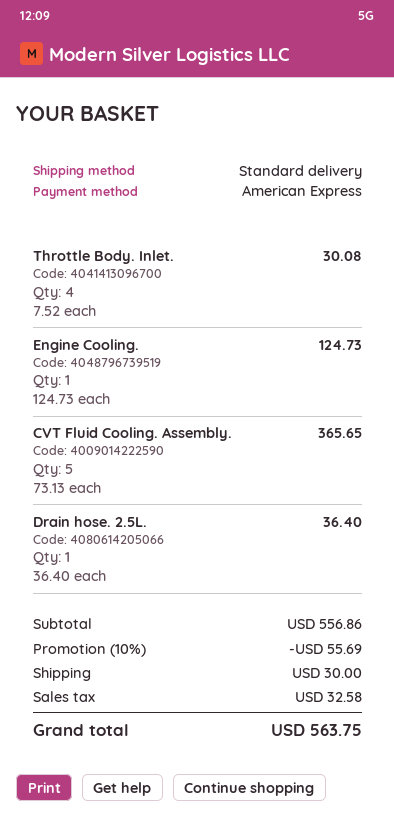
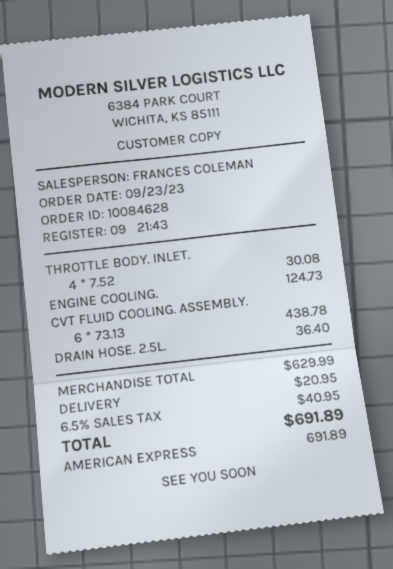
CVT Fluid Cooling. Assembly.: 5 x 73.13 = 365.65 -> 6 x 73.13 = 438.78
subtotal: 556.86 -> 629.99
discount: 10% = 55.69 -> none
shipping: 30.00 -> 20.95
tax: 32.58 -> 40.95
total: 563.75 -> 691.89

